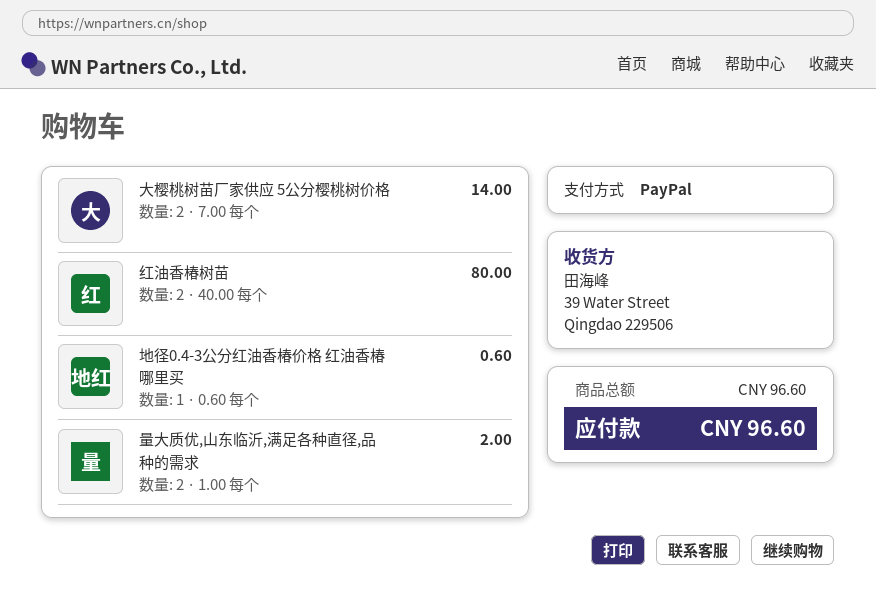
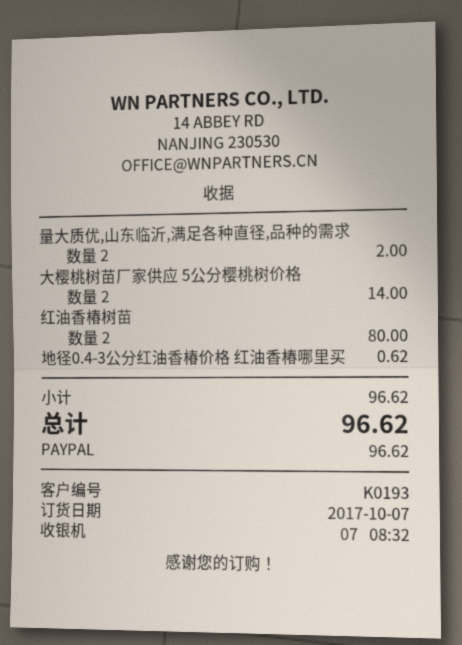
地径0.4-3公分红油香椿价格 红油香椿哪里买: 1 for 0.60 -> 1 for 0.62
subtotal: 96.60 -> 96.62
total: 96.60 -> 96.62

